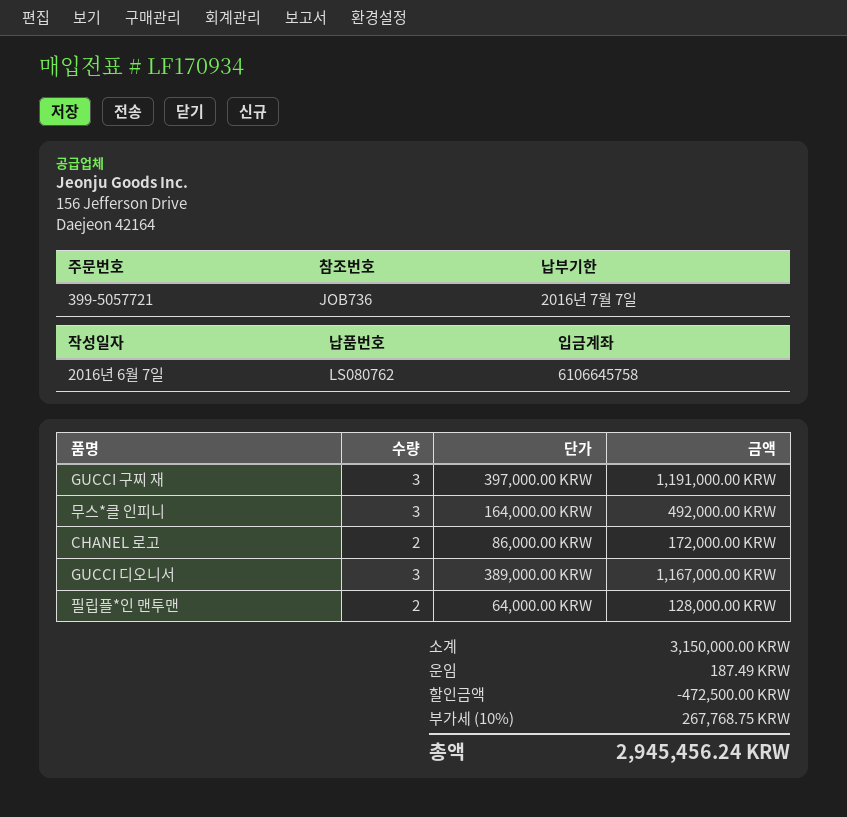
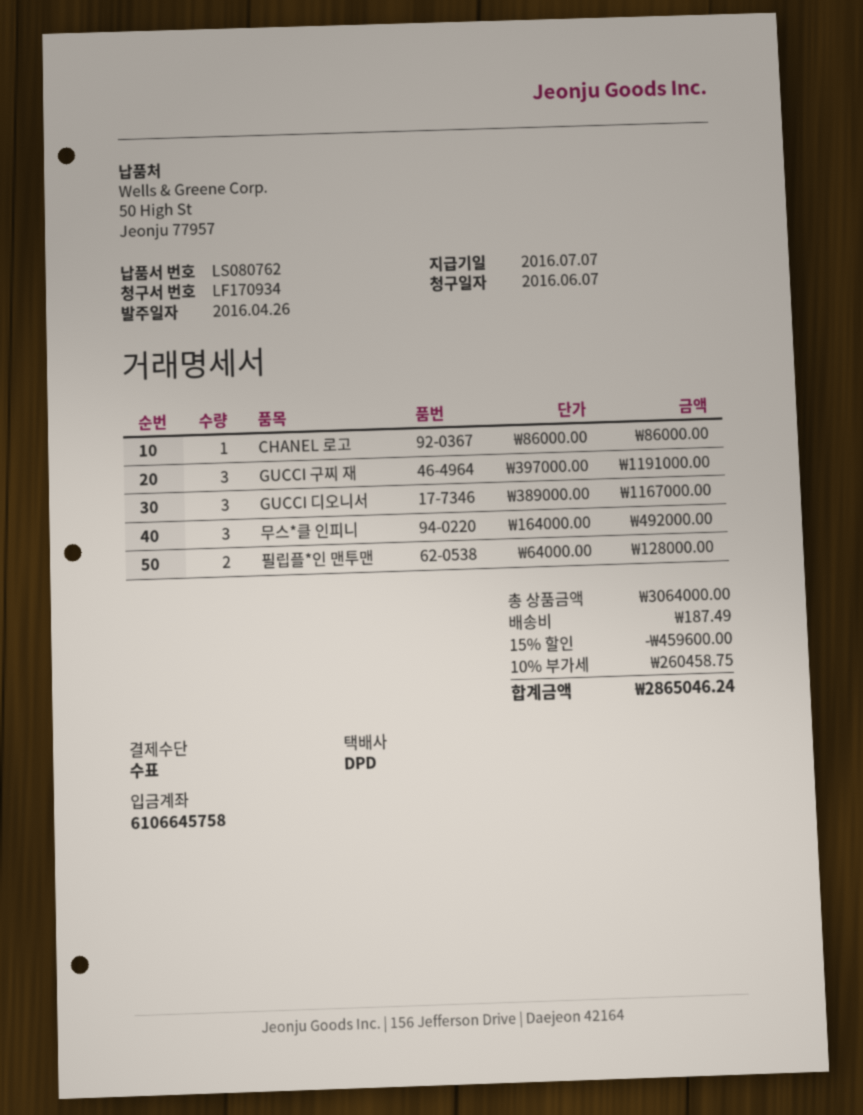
CHANEL 로고: 2 x 86000.00 = 172000.00 -> 1 x 86000.00 = 86000.00
subtotal: 3150000.00 -> 3064000.00
discount: 472500.00 -> 459600.00
tax: 10% = 267768.75 -> 10% = 260458.75
total: 2945456.24 -> 2865046.24

